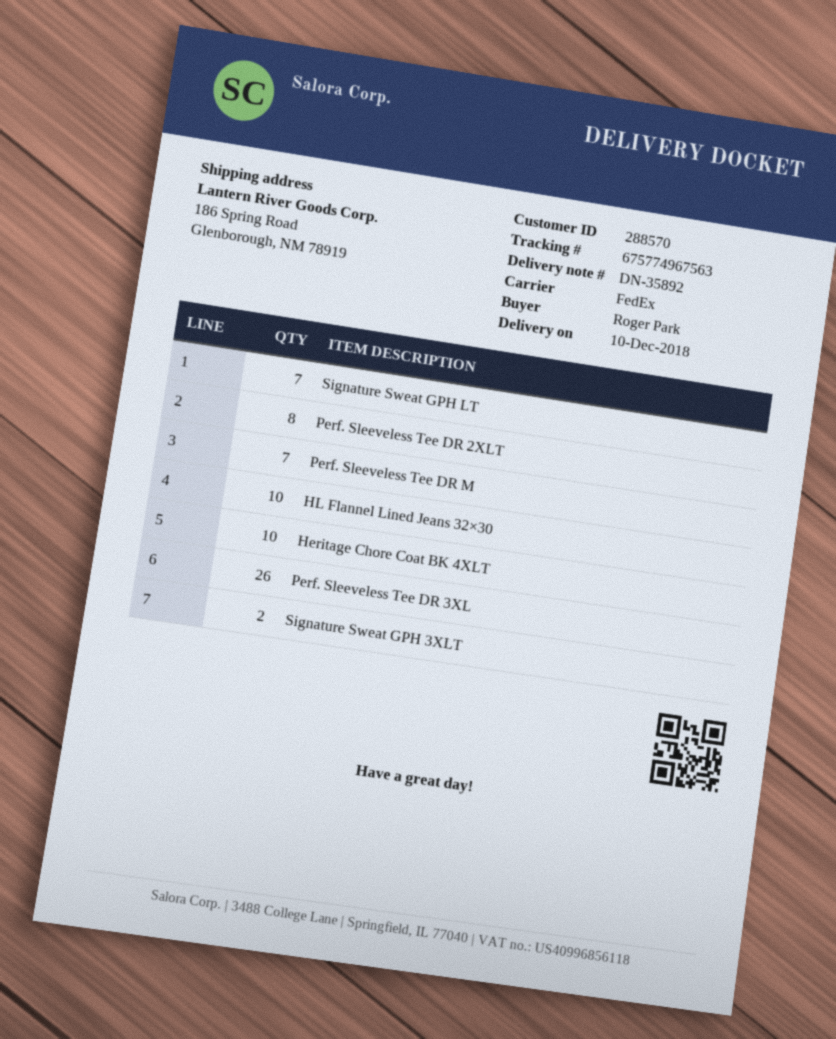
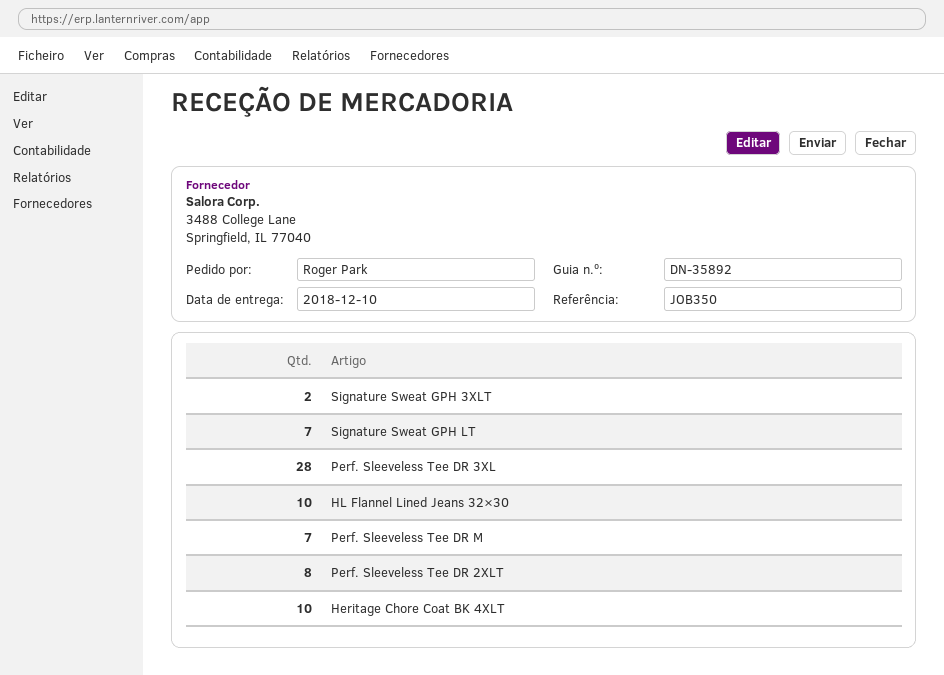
Perf. Sleeveless Tee DR 3XL: 26 -> 28

